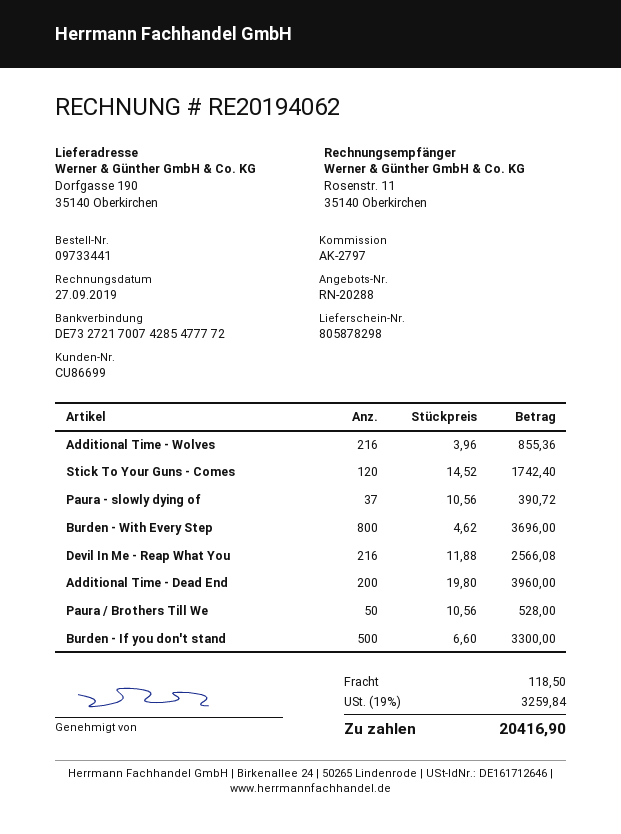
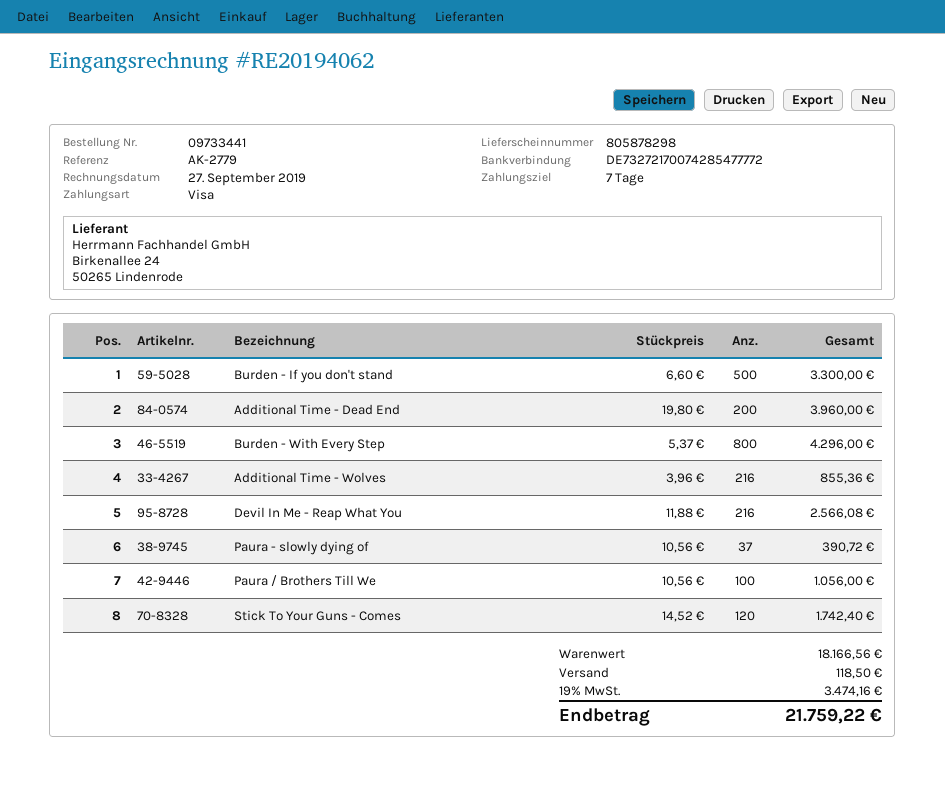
reference: AK-2797 -> AK-2779
Burden - With Every Step: 800 x 4.62 = 3696.00 -> 800 x 5.37 = 4296.00
Paura / Brothers Till We: 50 x 10.56 = 528.00 -> 100 x 10.56 = 1056.00
tax: 19% = 3259.84 -> 19% = 3474.16
total: 20416.90 -> 21759.22

